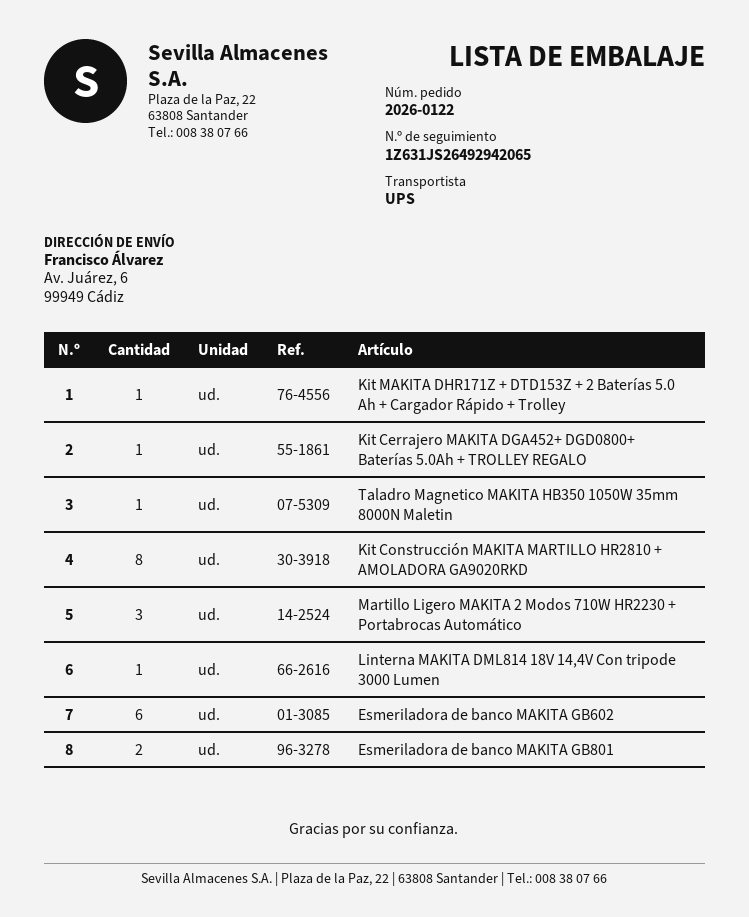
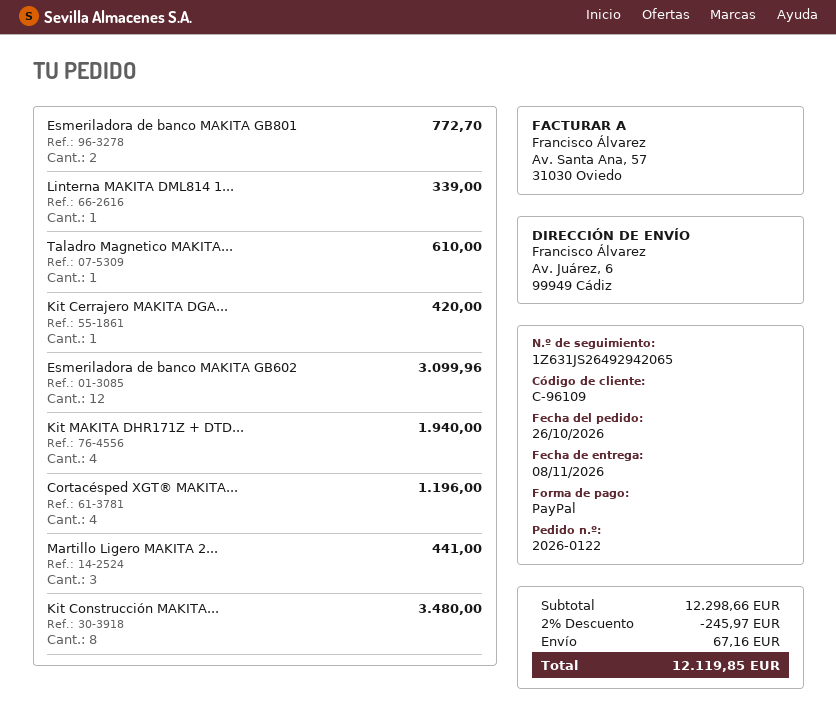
Kit MAKITA DHR171Z + DTD153Z + 2 Baterías 5.0 Ah + Cargador Rápido + Trolley: 1 -> 4
Esmeriladora de banco MAKITA GB602: 6 -> 12
Cortacésped XGT® MAKITA...: none -> 4

